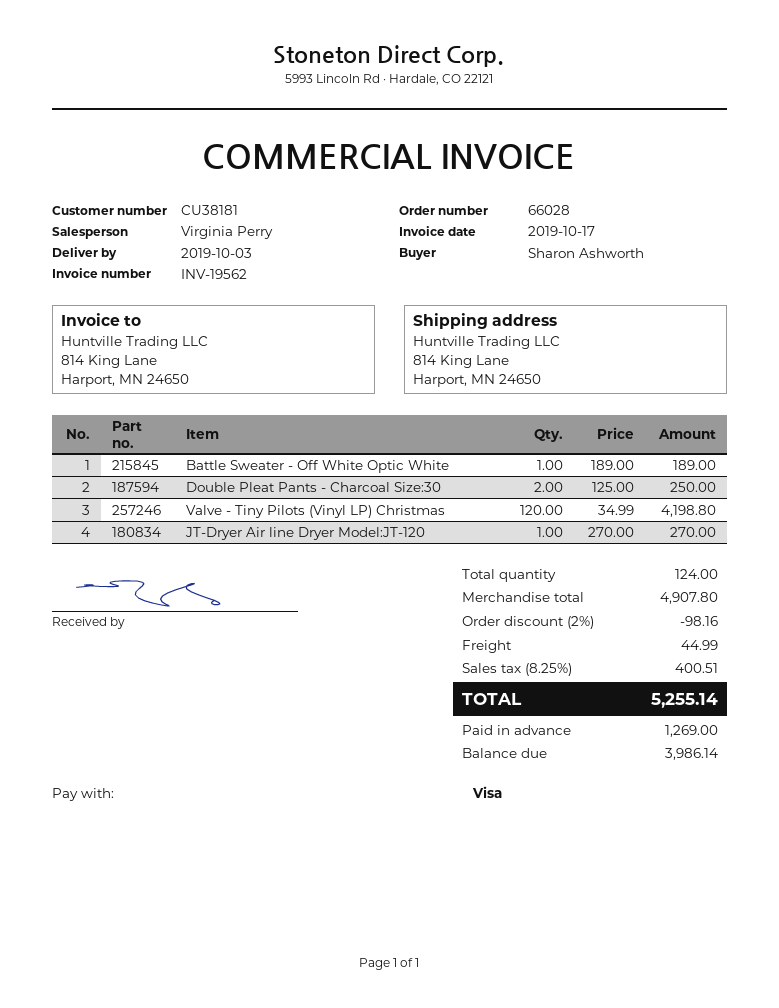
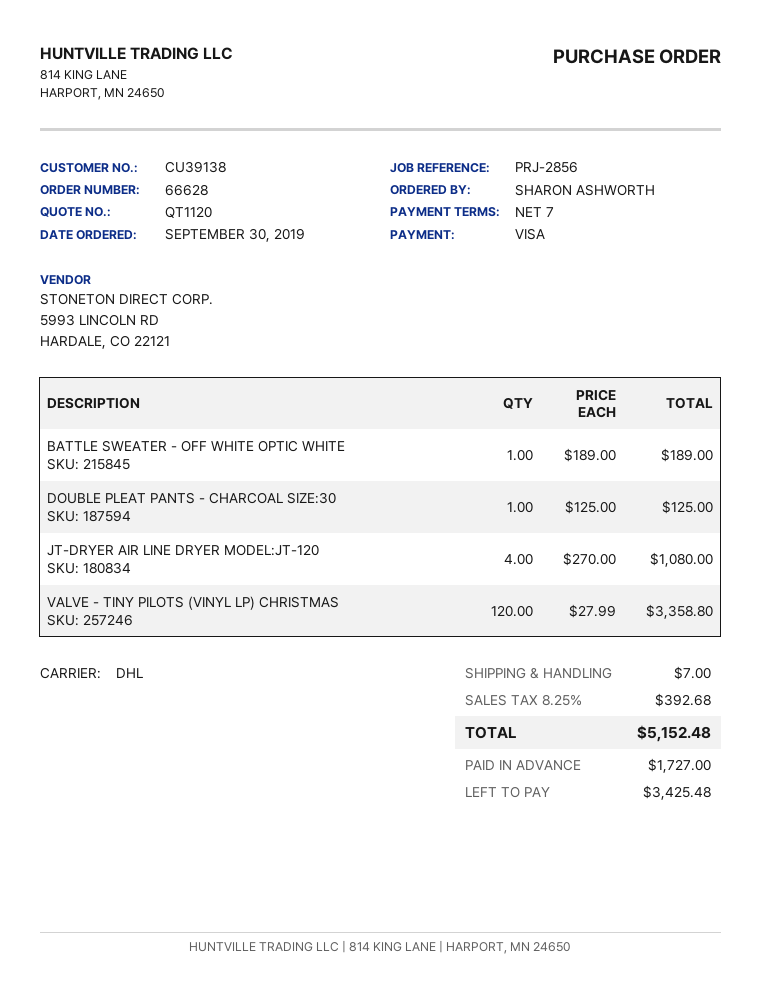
order number: 66028 -> 66628
customer number: CU38181 -> CU39138
Double Pleat Pants - Charcoal Size:30: 2 x 125.00 = 250.00 -> 1 x 125.00 = 125.00
Valve - Tiny Pilots (Vinyl LP) Christmas: 120 x 34.99 = 4198.80 -> 120 x 27.99 = 3358.80
JT-Dryer Air line Dryer Model:JT-120: 1 x 270.00 = 270.00 -> 4 x 270.00 = 1080.00
discount: 2% = 98.16 -> none
shipping: 44.99 -> 7.00
tax: 8.25% = 400.51 -> 8.25% = 392.68
total: 5255.14 -> 5152.48
deposit: 1269.00 -> 1727.00
balance: 3986.14 -> 3425.48

